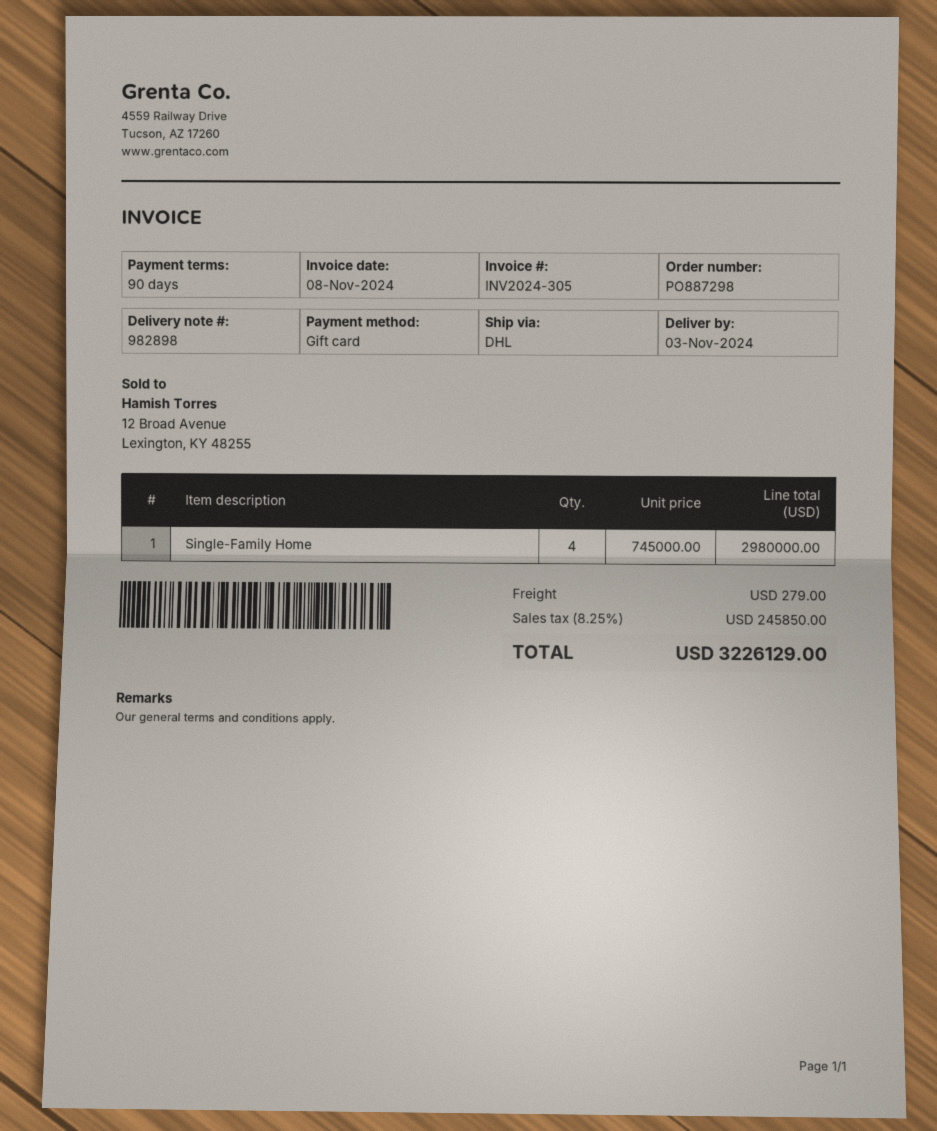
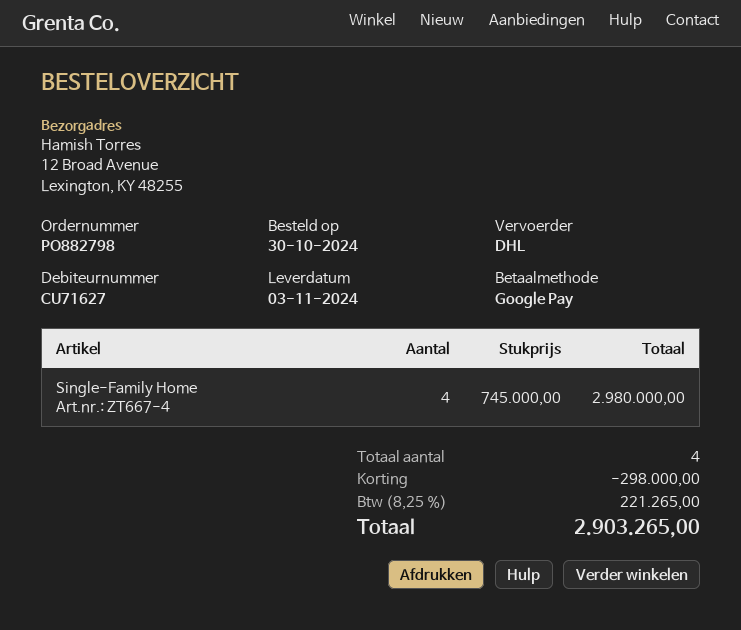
order number: PO887298 -> PO882798
payment method: gift card -> Google Pay
discount: none -> 298000.00
shipping: 279.00 -> none
tax: 8.25% = 245850.00 -> 8.25% = 221265.00
total: 3226129.00 -> 2903265.00

